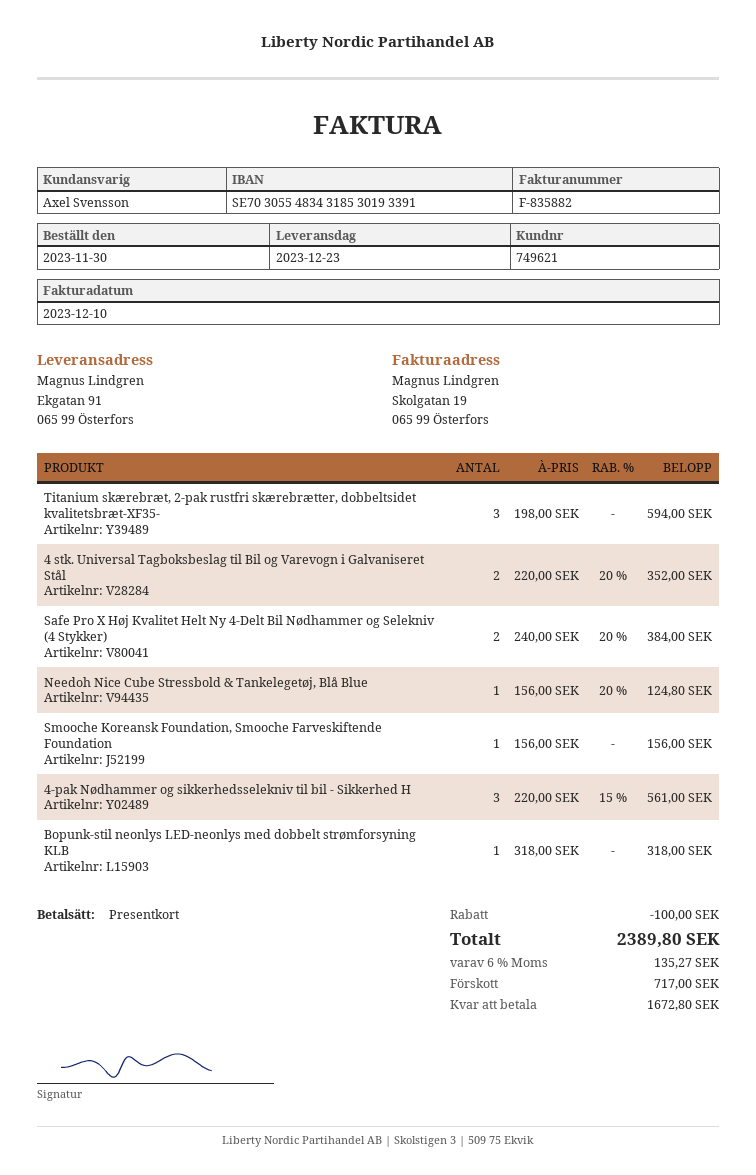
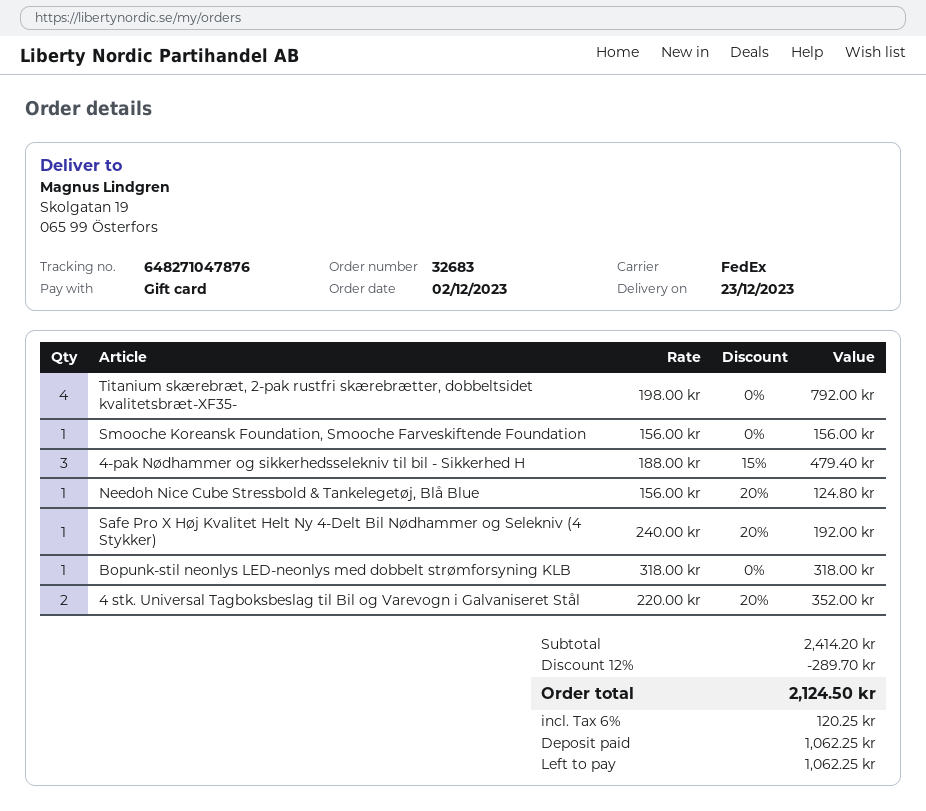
order date: 2023-11-30 -> 2023-12-02
ship to: Ekgatan 91, 065 99 Österfors -> Skolgatan 19, 065 99 Österfors
Titanium skærebræt, 2-pak rustfri skærebrætter, dobbeltsidet kvalitetsbræt-XF35-: 3 x 198.00 = 594.00 -> 4 x 198.00 = 792.00
Safe Pro X Høj Kvalitet Helt Ny 4-Delt Bil Nødhammer og Selekniv (4 Stykker): 2 x 240.00 - 20% = 384.00 -> 1 x 240.00 - 20% = 192.00
4-pak Nødhammer og sikkerhedsselekniv til bil - Sikkerhed H: 3 x 220.00 - 15% = 561.00 -> 3 x 188.00 - 15% = 479.40
discount: 100.00 -> 289.70
tax: 6% = 135.27 -> 6% = 120.25
total: 2389.80 -> 2124.50
deposit: 717.00 -> 1062.25
balance: 1672.80 -> 1062.25

